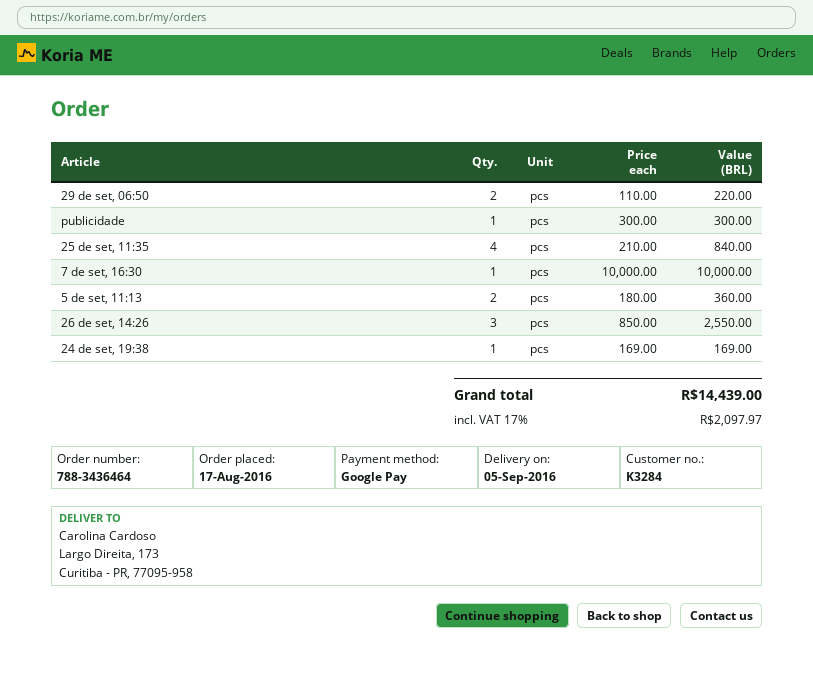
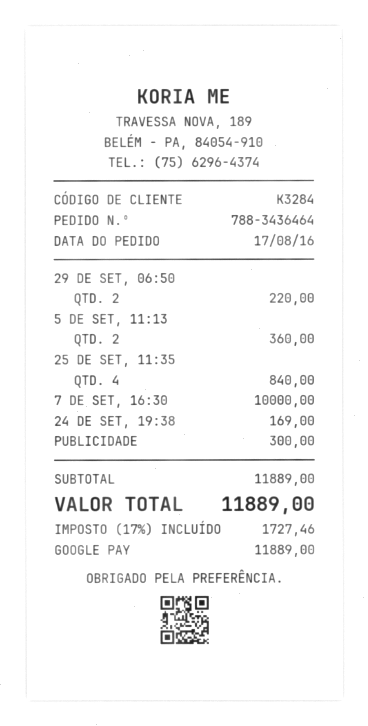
26 de set, 14:26: 3 for 2550.00 -> none
tax: 17% = 2097.97 -> 17% = 1727.46
total: 14439.00 -> 11889.00

